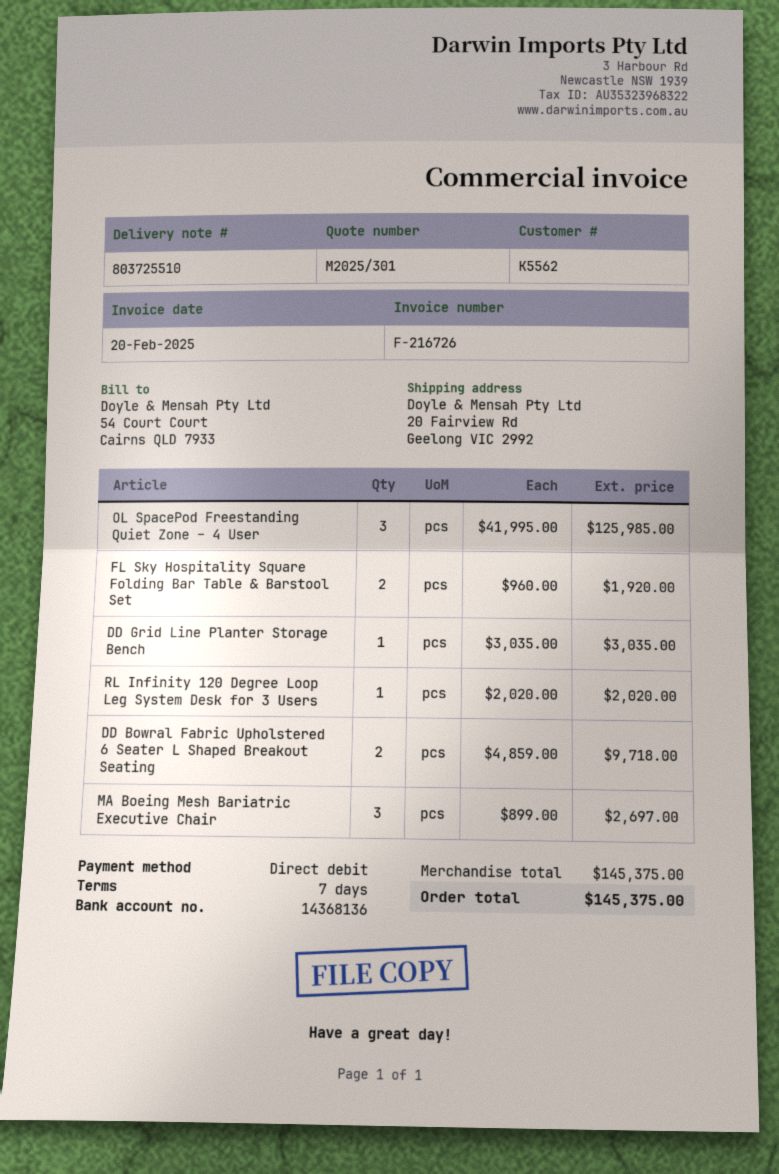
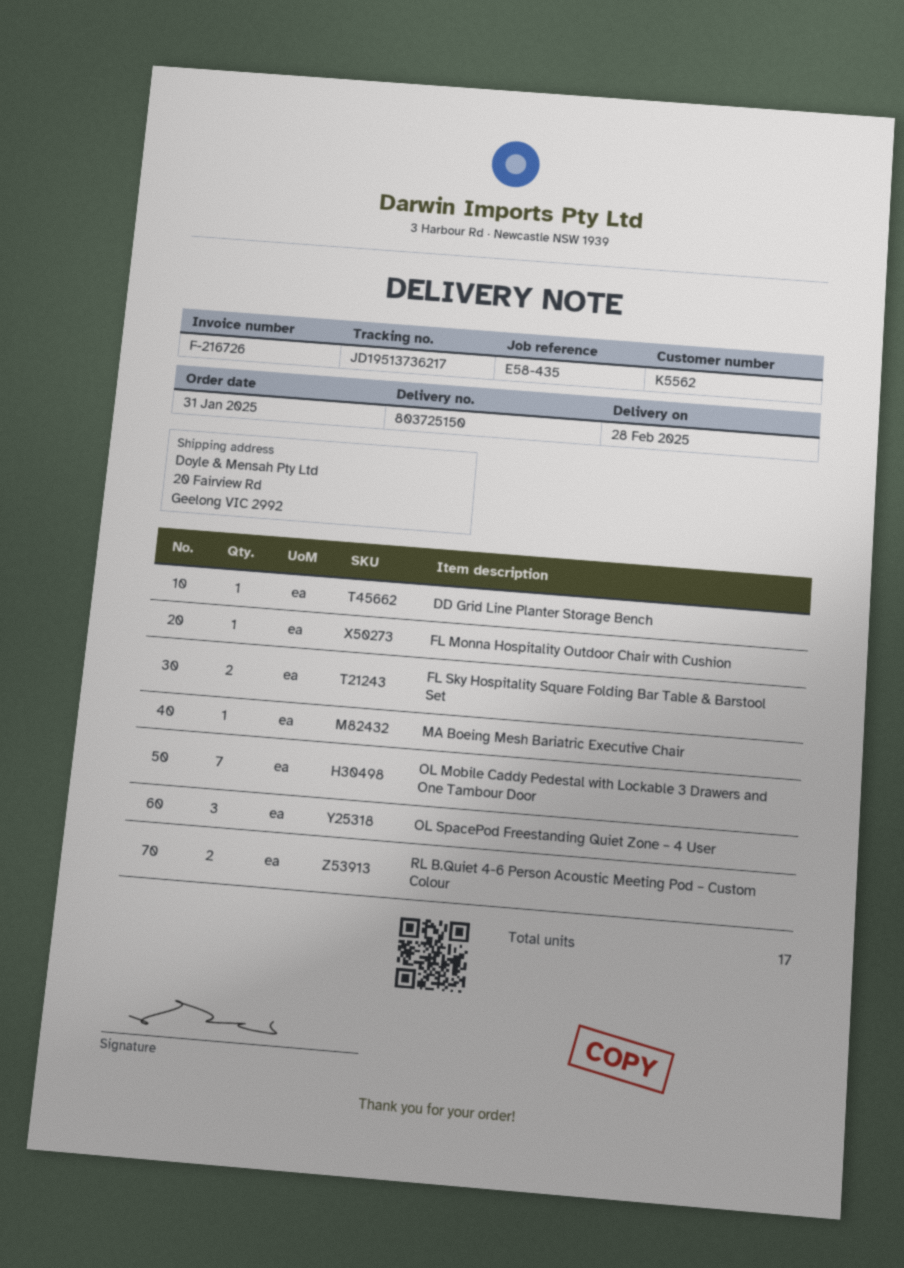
delivery note number: 803725510 -> 803725150
RL Infinity 120 Degree Loop Leg System Desk for 3 Users: 1 -> none
DD Bowral Fabric Upholstered 6 Seater L Shaped Breakout Seating: 2 -> none
MA Boeing Mesh Bariatric Executive Chair: 3 -> 1
FL Monna Hospitality Outdoor Chair with Cushion: none -> 1
OL Mobile Caddy Pedestal with Lockable 3 Drawers and One Tambour Door: none -> 7
RL B.Quiet 4-6 Person Acoustic Meeting Pod – Custom Colour: none -> 2

